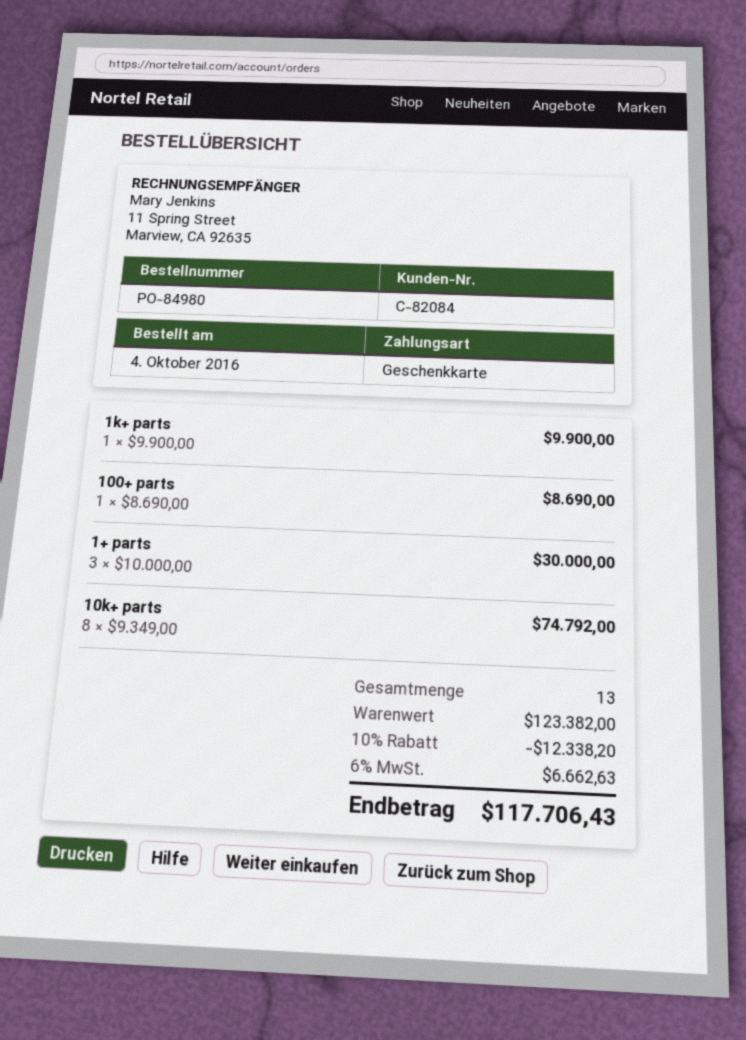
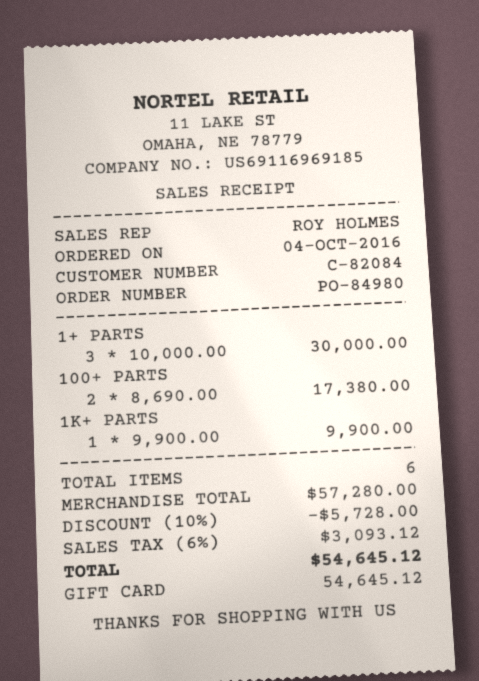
100+ parts: 1 x 8690.00 = 8690.00 -> 2 x 8690.00 = 17380.00
10k+ parts: 8 x 9349.00 = 74792.00 -> none
total quantity: 13 -> 6
subtotal: 123382.00 -> 57280.00
discount: 10% = 12338.20 -> 10% = 5728.00
tax: 6% = 6662.63 -> 6% = 3093.12
total: 117706.43 -> 54645.12

